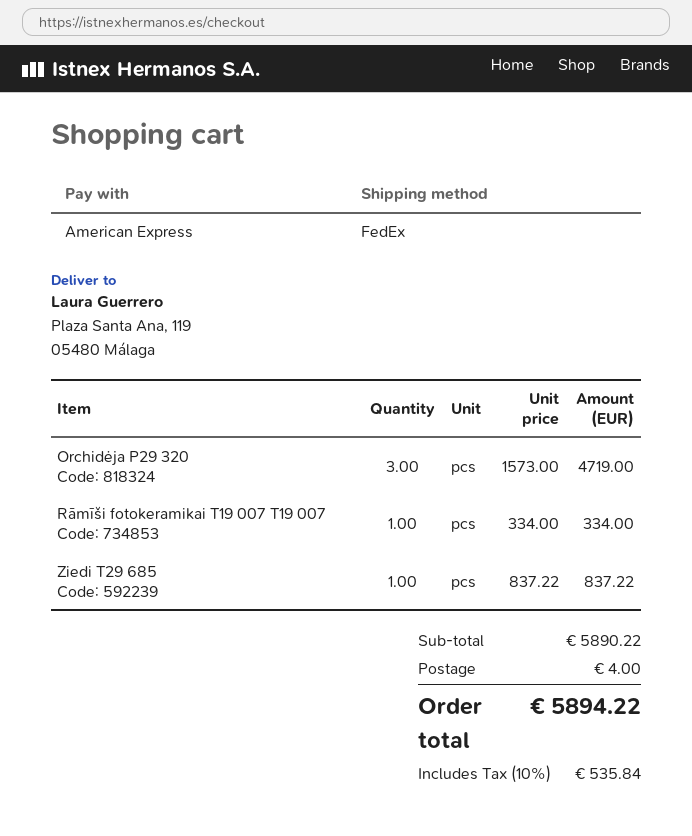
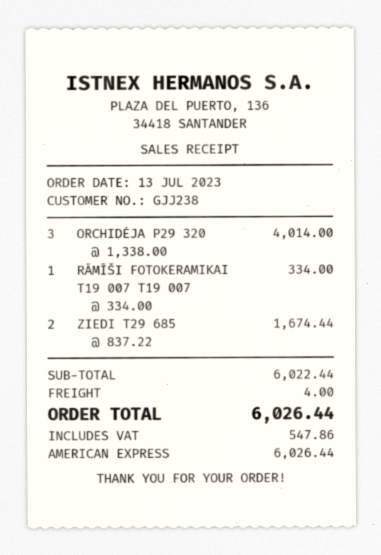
Orchidėja P29 320: 3 x 1573.00 = 4719.00 -> 3 x 1338.00 = 4014.00
Ziedi T29 685: 1 x 837.22 = 837.22 -> 2 x 837.22 = 1674.44
subtotal: 5890.22 -> 6022.44
tax: 535.84 -> 547.86
total: 5894.22 -> 6026.44

